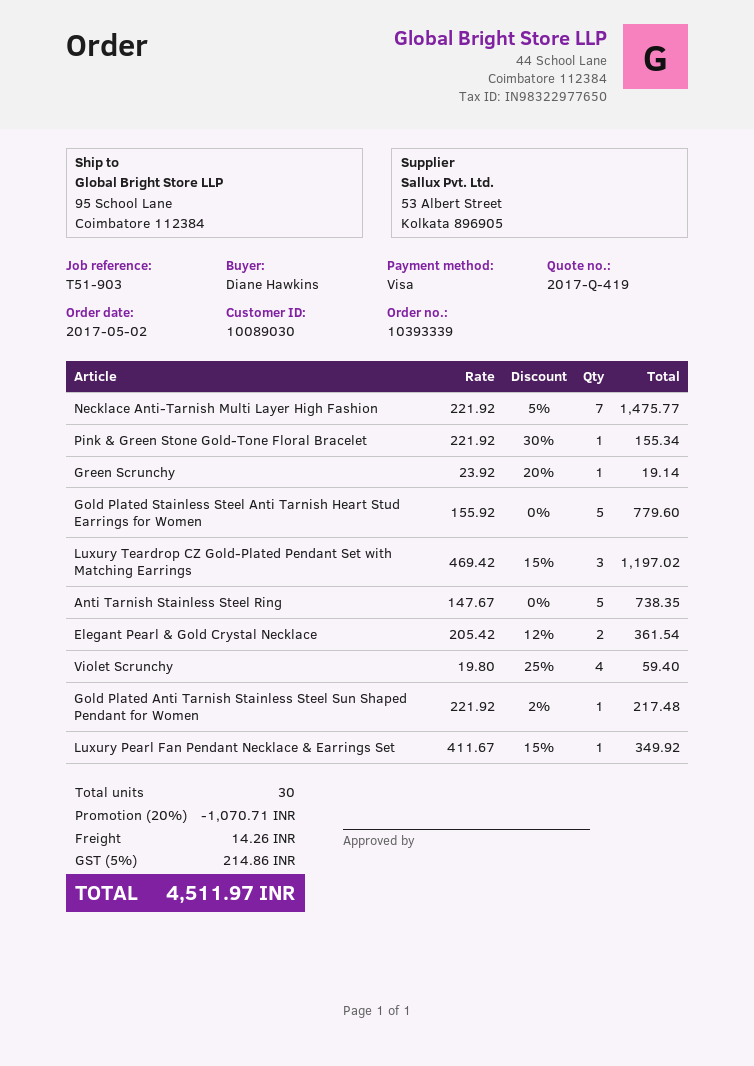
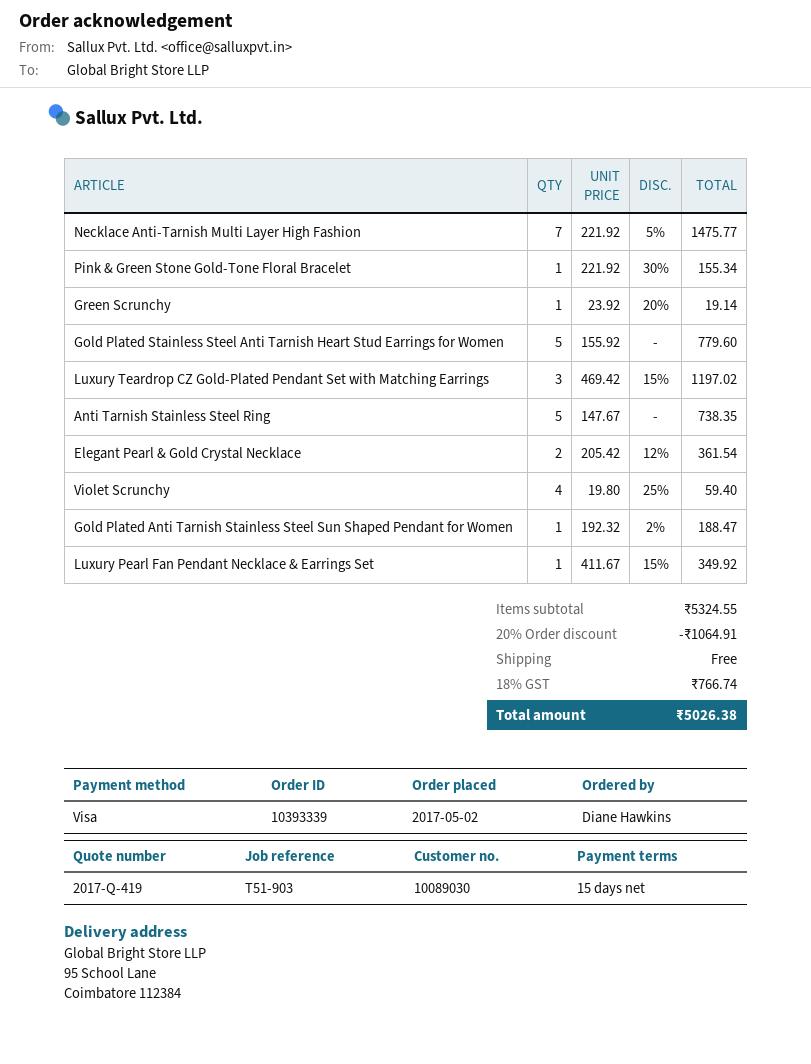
Gold Plated Anti Tarnish Stainless Steel Sun Shaped Pendant for Women: 1 x 221.92 - 2% = 217.48 -> 1 x 192.32 - 2% = 188.47
discount: 20% = 1070.71 -> 20% = 1064.91
shipping: 14.26 -> 0.00
tax: 5% = 214.86 -> 18% = 766.74
total: 4511.97 -> 5026.38

